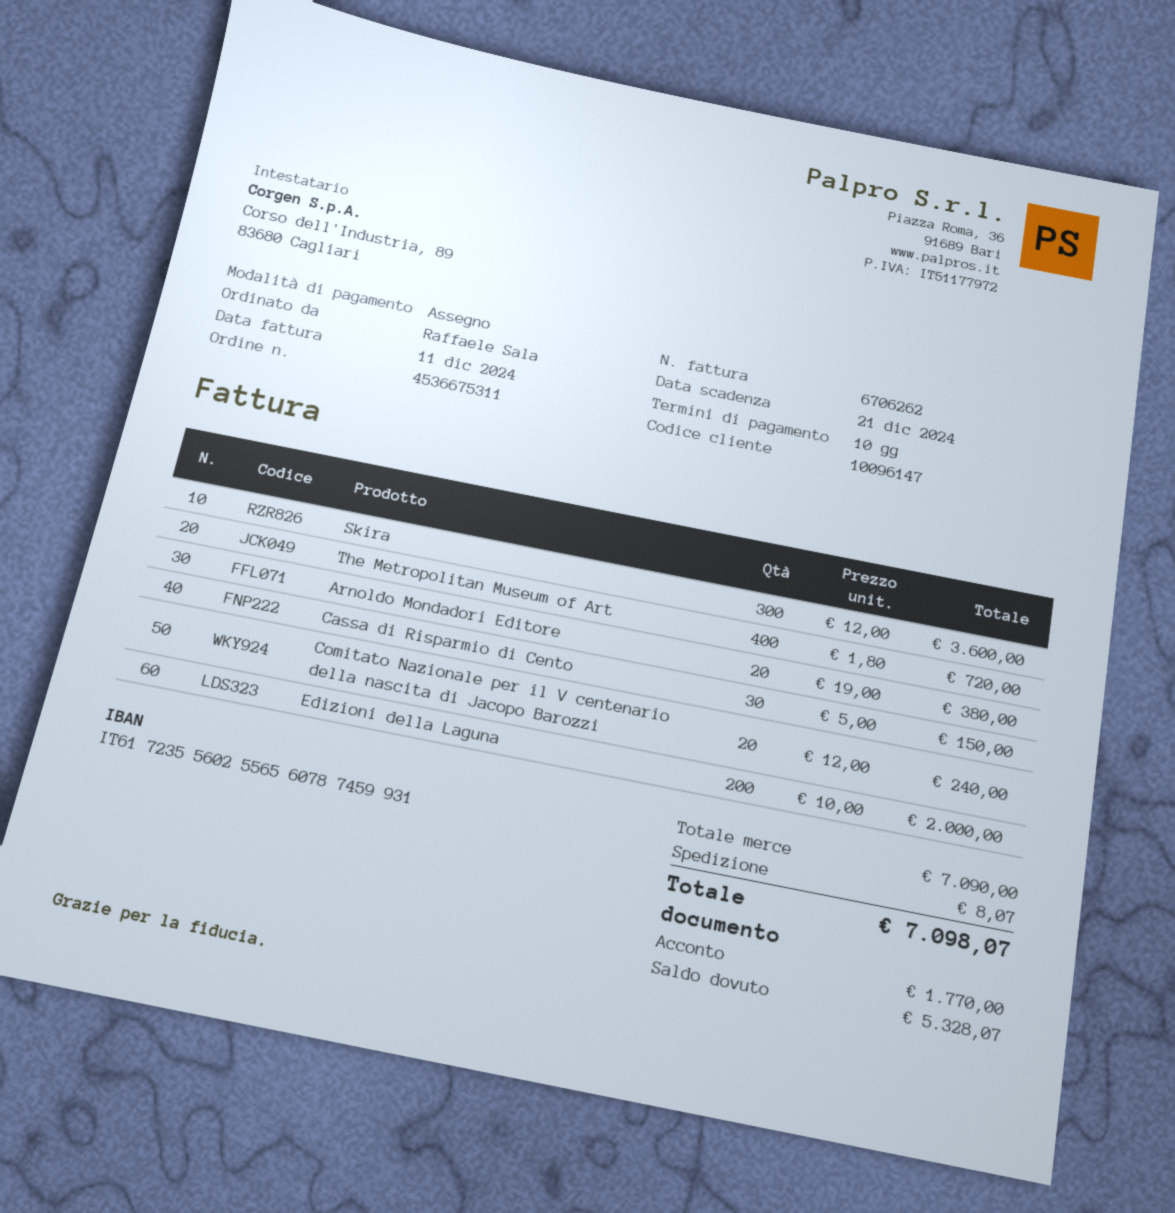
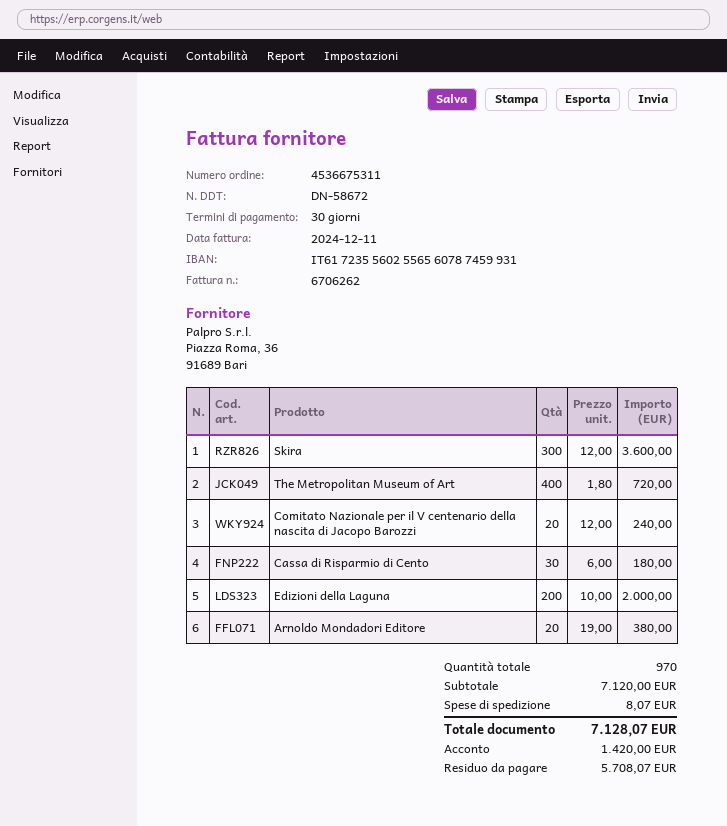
payment terms: 10 days -> 30 days
Cassa di Risparmio di Cento: 30 x 5.00 = 150.00 -> 30 x 6.00 = 180.00
subtotal: 7090.00 -> 7120.00
total: 7098.07 -> 7128.07
deposit: 1770.00 -> 1420.00
balance: 5328.07 -> 5708.07

